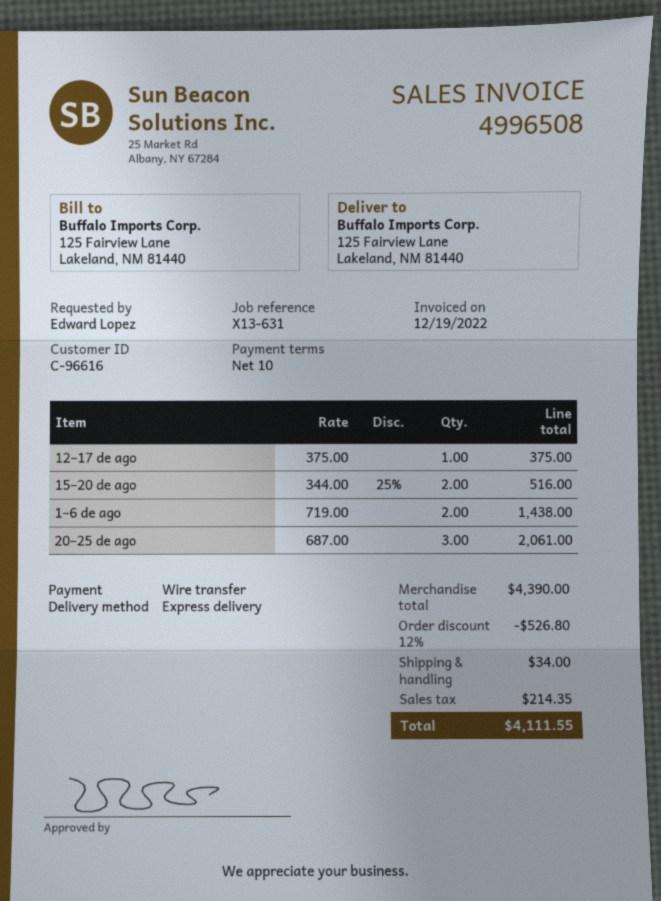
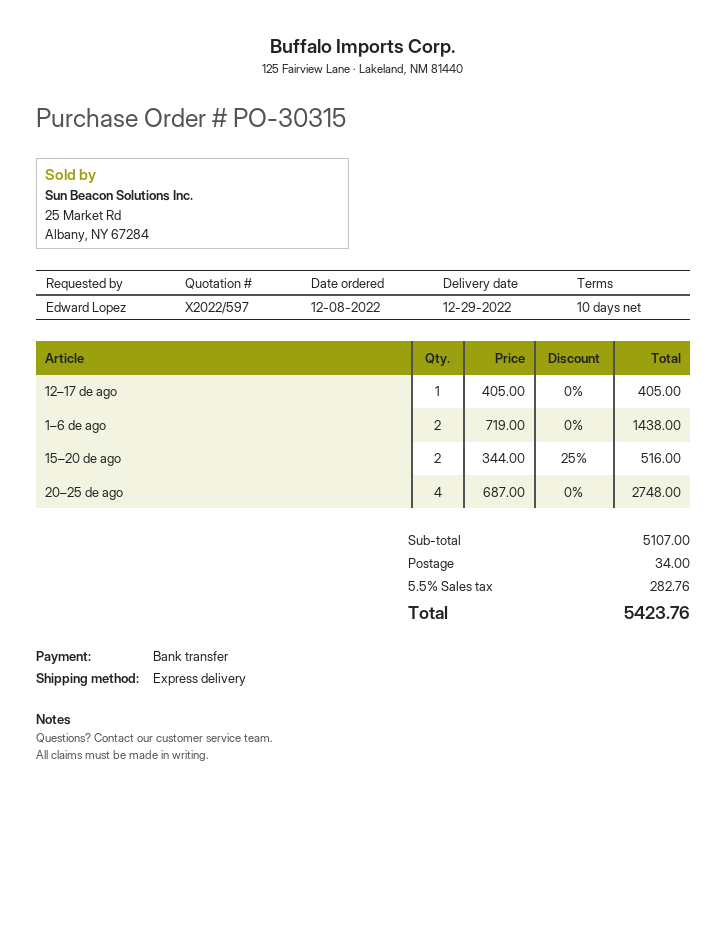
12–17 de ago: 1 x 375.00 = 375.00 -> 1 x 405.00 = 405.00
20–25 de ago: 3 x 687.00 = 2061.00 -> 4 x 687.00 = 2748.00
subtotal: 4390.00 -> 5107.00
discount: 12% = 526.80 -> none
tax: 214.35 -> 282.76
total: 4111.55 -> 5423.76

